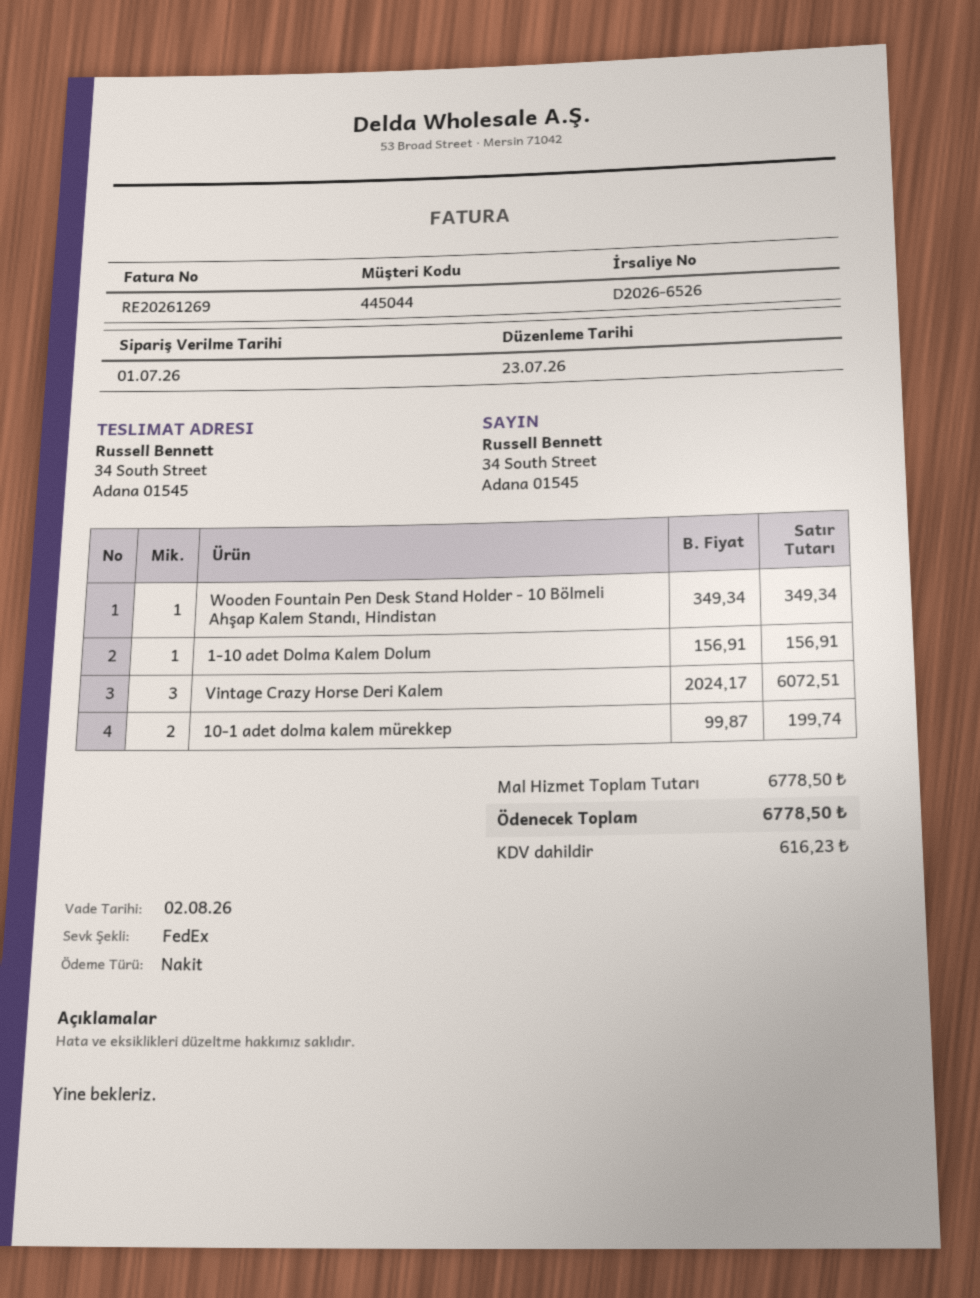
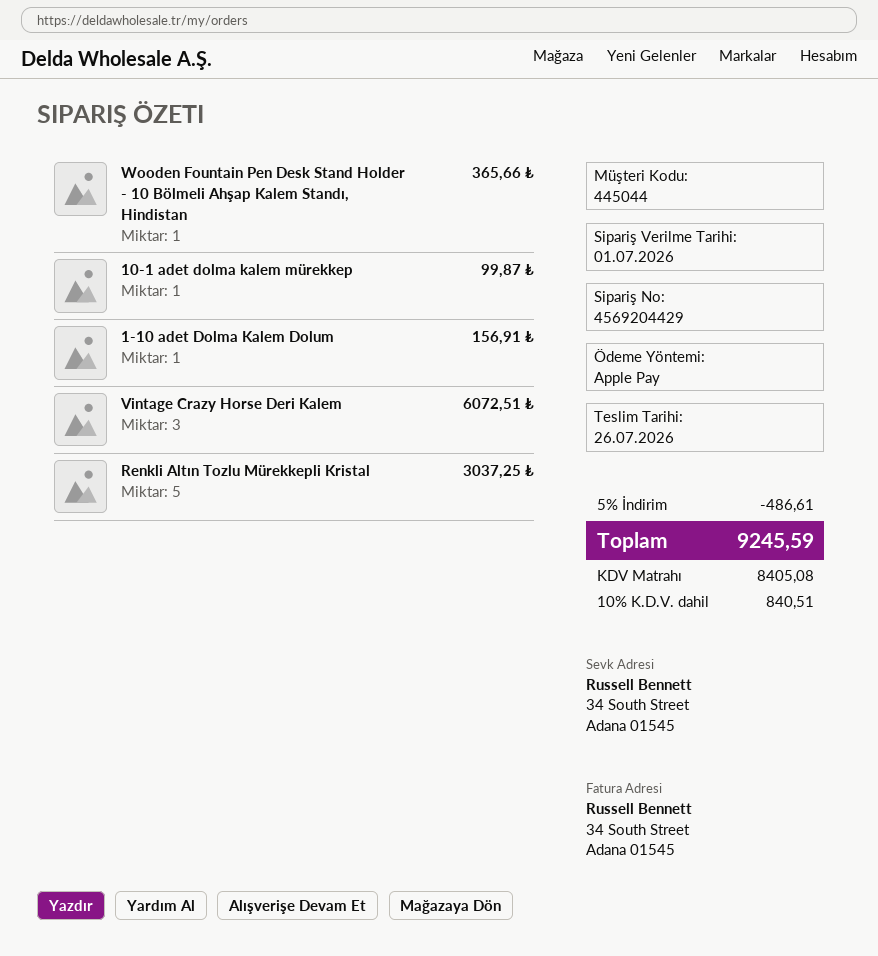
payment method: cash -> Apple Pay
Wooden Fountain Pen Desk Stand Holder - 10 Bölmeli Ahşap Kalem Standı, Hindistan: 1 for 349.34 -> 1 for 365.66
10-1 adet dolma kalem mürekkep: 2 for 199.74 -> 1 for 99.87
Renkli Altın Tozlu Mürekkepli Kristal: none -> 5 for 3037.25
discount: none -> 5% = 486.61
tax: 616.23 -> 840.51
total: 6778.50 -> 9245.59

